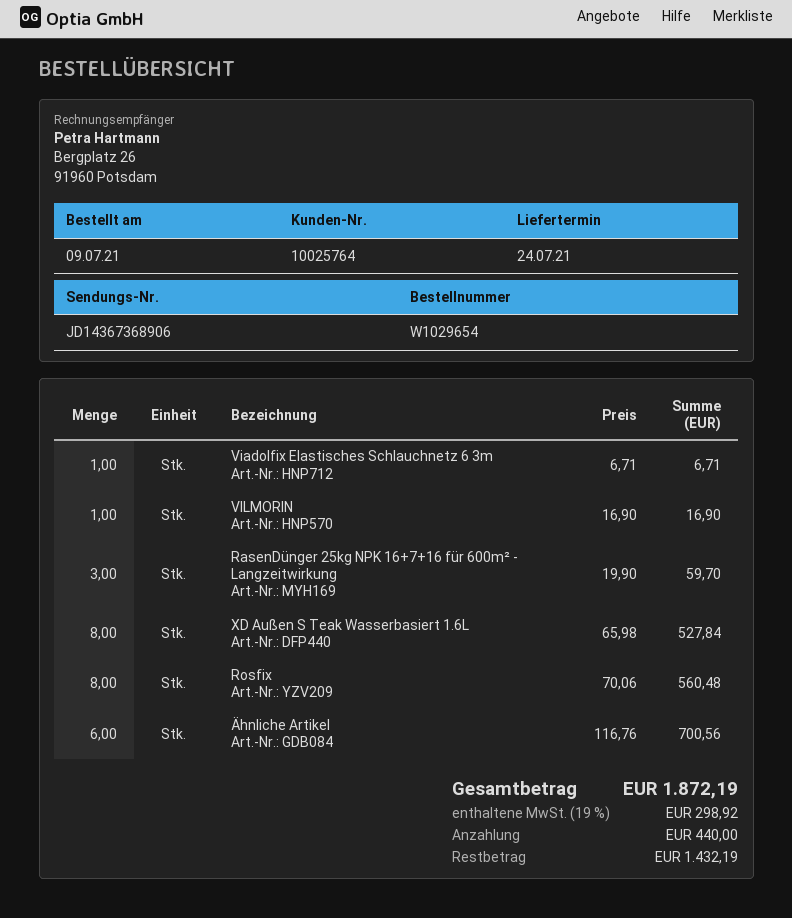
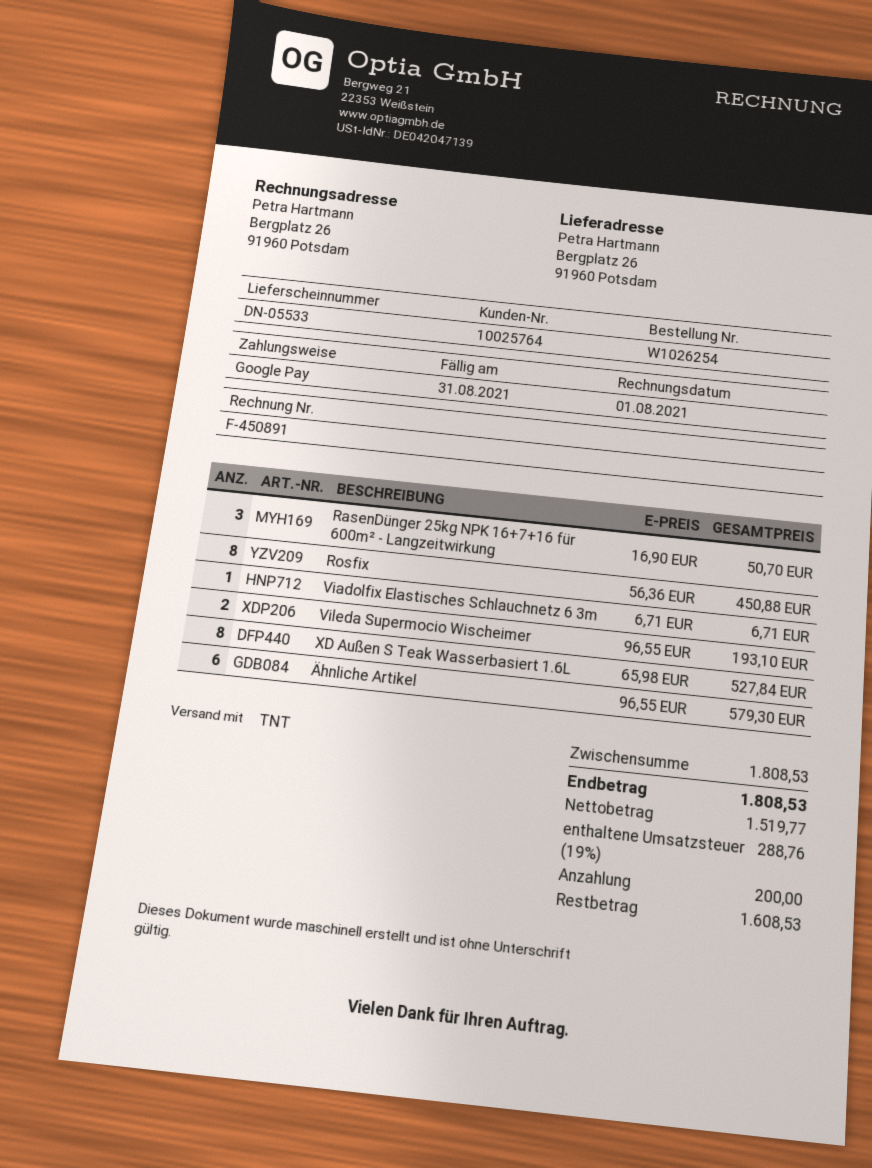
order number: W1029654 -> W1026254
VILMORIN: 1 x 16.90 = 16.90 -> none
RasenDünger 25kg NPK 16+7+16 für 600m² - Langzeitwirkung: 3 x 19.90 = 59.70 -> 3 x 16.90 = 50.70
Rosfix: 8 x 70.06 = 560.48 -> 8 x 56.36 = 450.88
Ähnliche Artikel: 6 x 116.76 = 700.56 -> 6 x 96.55 = 579.30
Vileda Supermocio Wischeimer: none -> 2 x 96.55 = 193.10
tax: 19% = 298.92 -> 19% = 288.76
total: 1872.19 -> 1808.53
deposit: 440.00 -> 200.00
balance: 1432.19 -> 1608.53

